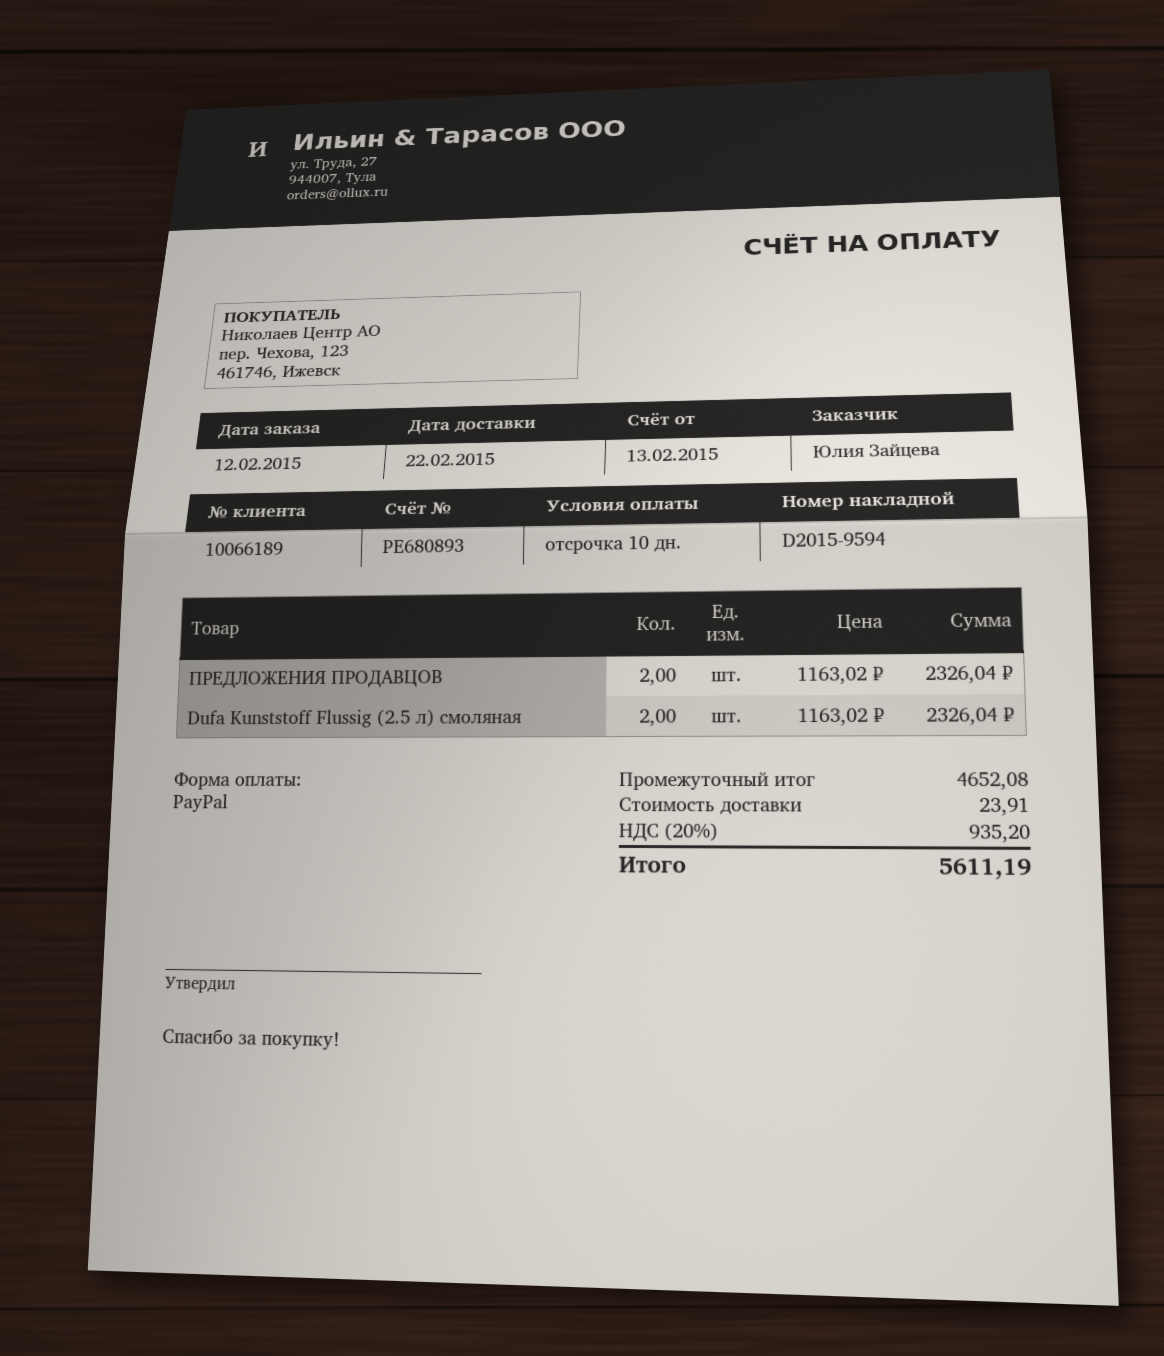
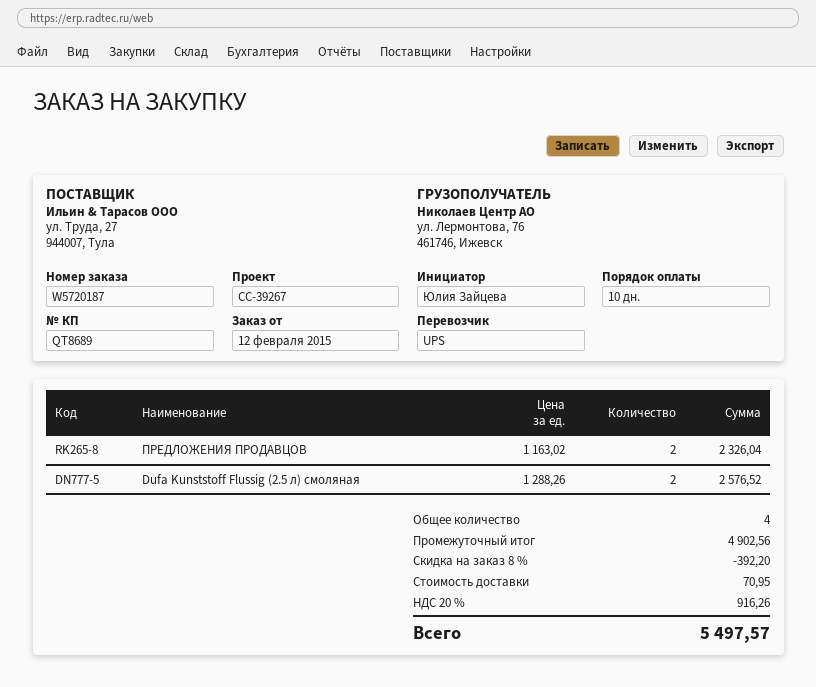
Dufa Kunststoff Flussig (2.5 л) смоляная: 2 x 1163.02 = 2326.04 -> 2 x 1288.26 = 2576.52
subtotal: 4652.08 -> 4902.56
discount: none -> 8% = 392.20
shipping: 23.91 -> 70.95
tax: 20% = 935.20 -> 20% = 916.26
total: 5611.19 -> 5497.57

